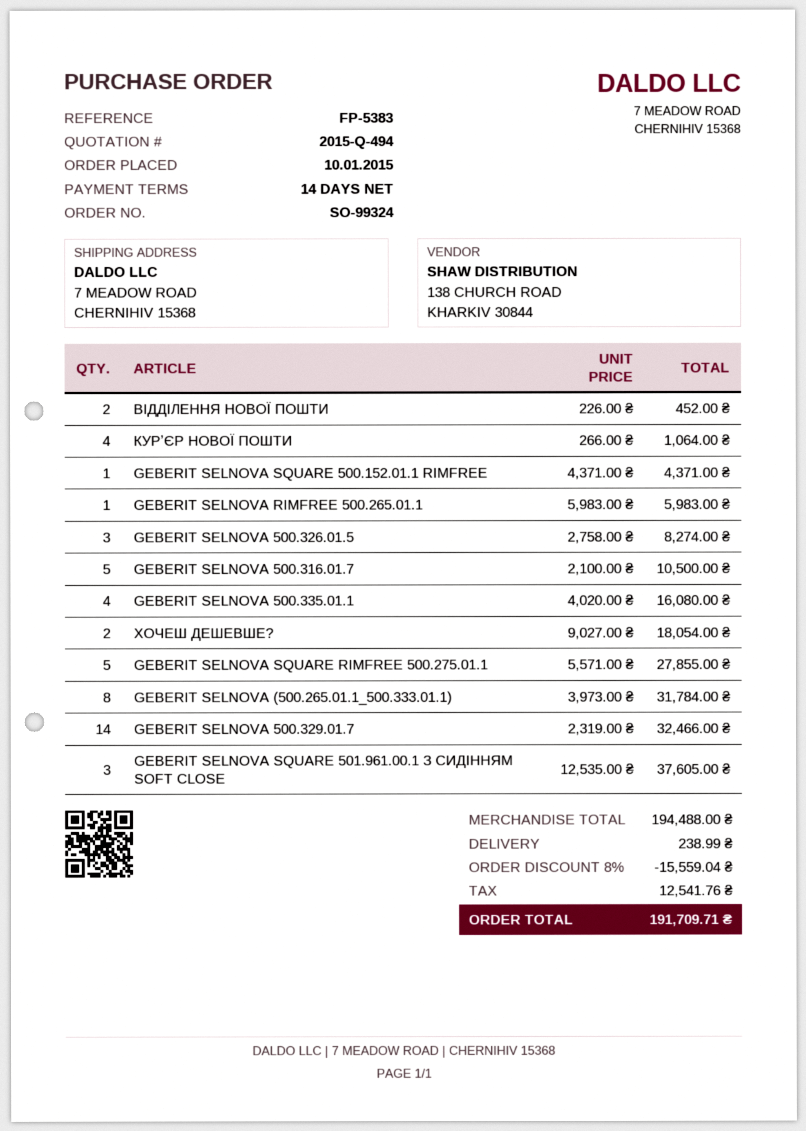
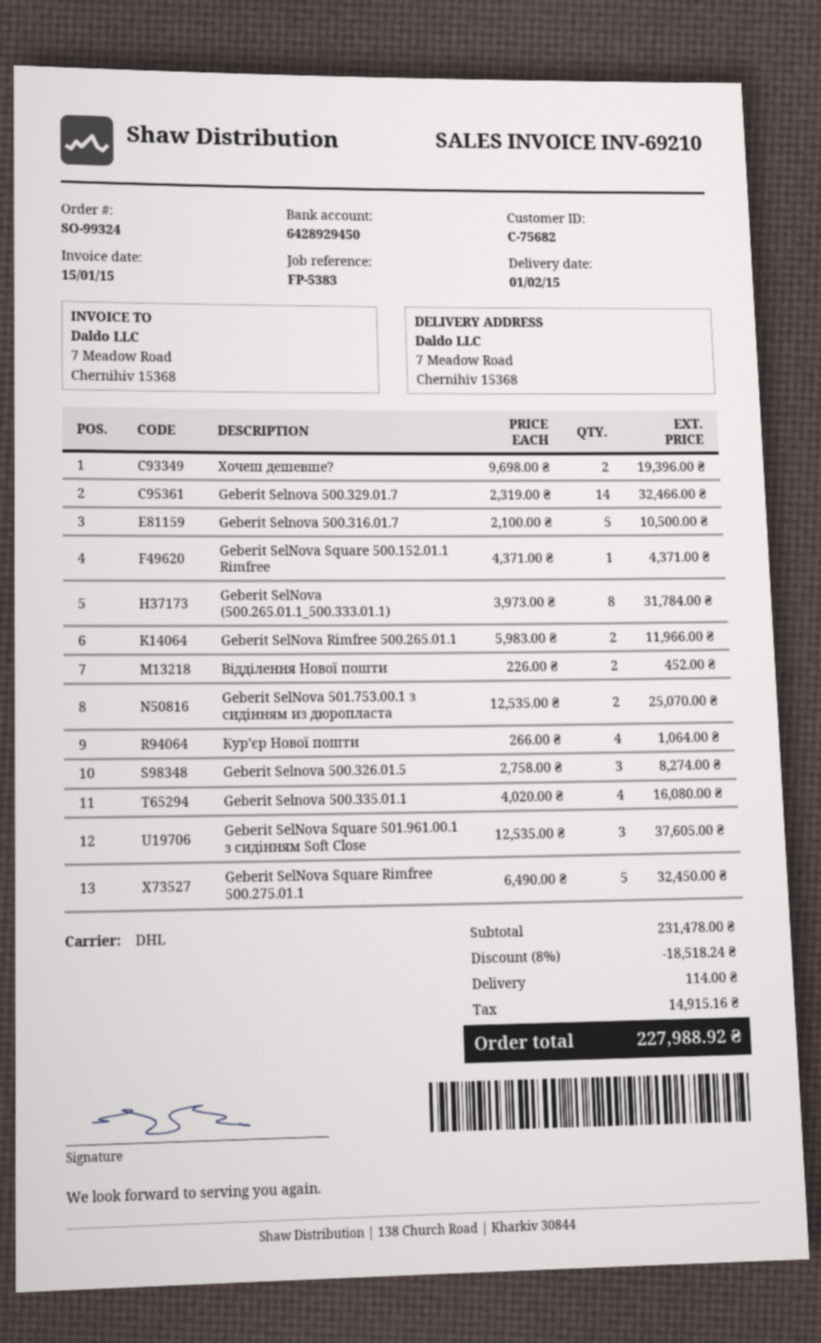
GEBERIT SELNOVA RIMFREE 500.265.01.1: 1 x 5983.00 = 5983.00 -> 2 x 5983.00 = 11966.00
ХОЧЕШ ДЕШЕВШЕ?: 2 x 9027.00 = 18054.00 -> 2 x 9698.00 = 19396.00
GEBERIT SELNOVA SQUARE RIMFREE 500.275.01.1: 5 x 5571.00 = 27855.00 -> 5 x 6490.00 = 32450.00
Geberit SelNova 501.753.00.1 з сидінням из дюропласта: none -> 2 x 12535.00 = 25070.00
subtotal: 194488.00 -> 231478.00
discount: 8% = 15559.04 -> 8% = 18518.24
shipping: 238.99 -> 114.00
tax: 12541.76 -> 14915.16
total: 191709.71 -> 227988.92

